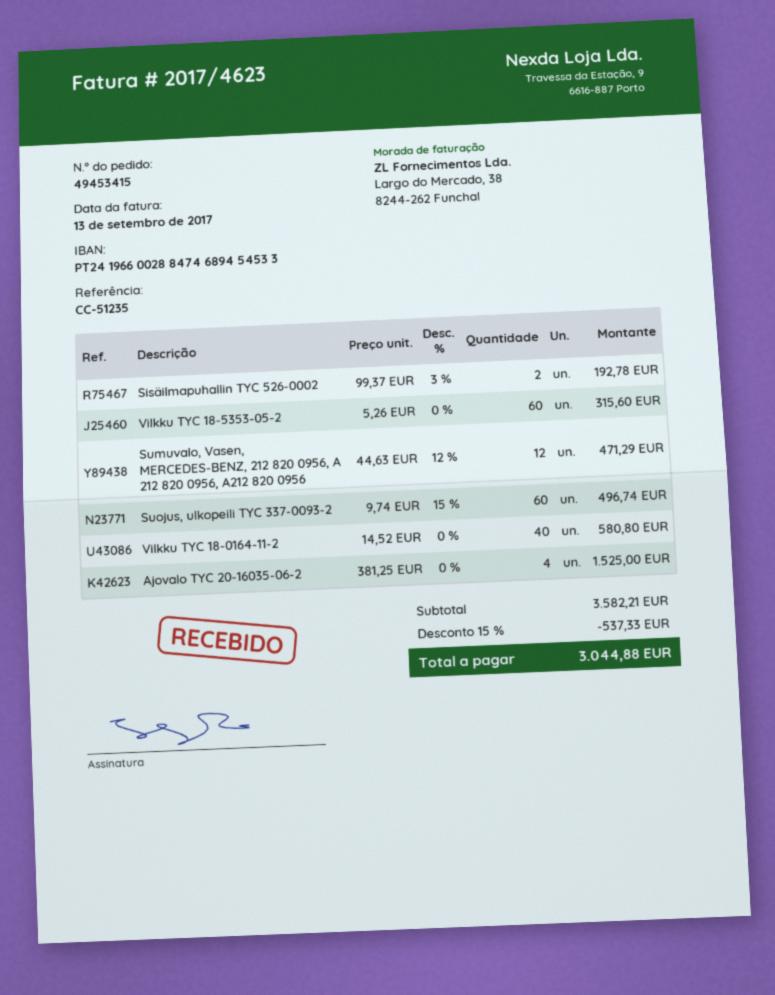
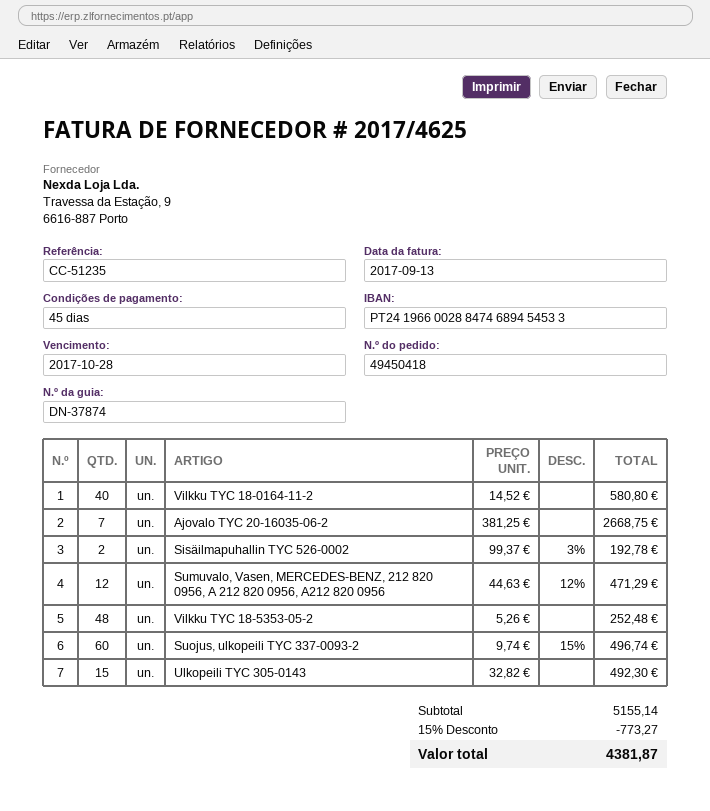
order number: 49453415 -> 49450418
invoice number: 2017/4623 -> 2017/4625
Vilkku TYC 18-5353-05-2: 60 x 5.26 = 315.60 -> 48 x 5.26 = 252.48
Ajovalo TYC 20-16035-06-2: 4 x 381.25 = 1525.00 -> 7 x 381.25 = 2668.75
Ulkopeili TYC 305-0143: none -> 15 x 32.82 = 492.30
subtotal: 3582.21 -> 5155.14
discount: 15% = 537.33 -> 15% = 773.27
total: 3044.88 -> 4381.87

